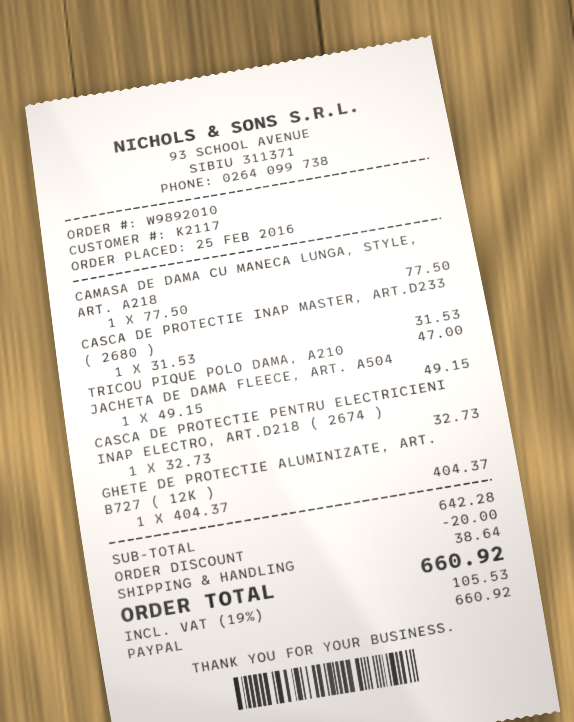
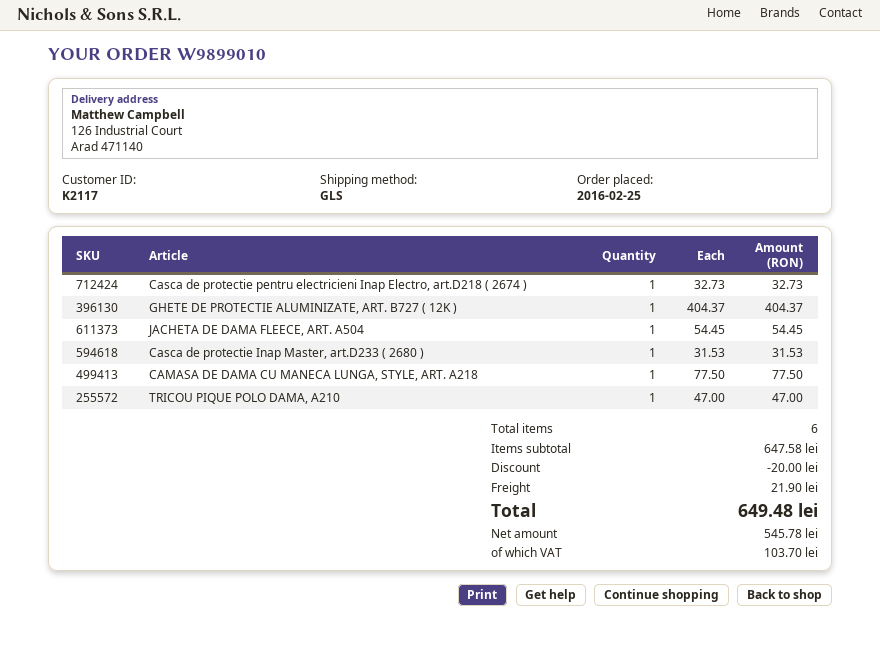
order number: W9892010 -> W9899010
JACHETA DE DAMA FLEECE, ART. A504: 1 x 49.15 = 49.15 -> 1 x 54.45 = 54.45
subtotal: 642.28 -> 647.58
shipping: 38.64 -> 21.90
tax: 105.53 -> 103.70
total: 660.92 -> 649.48

